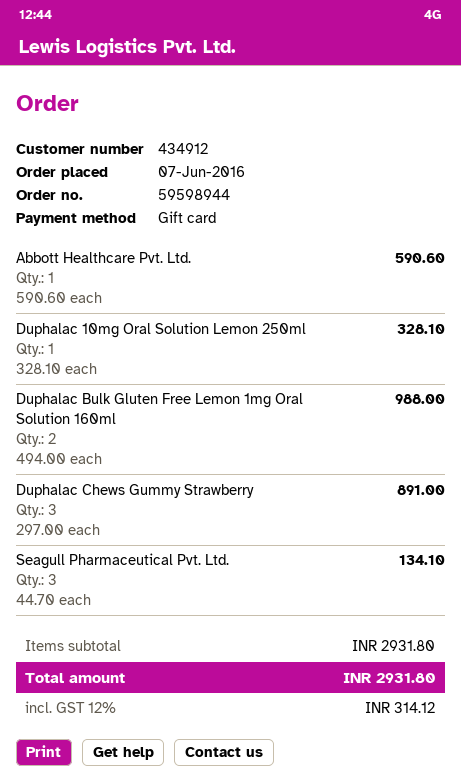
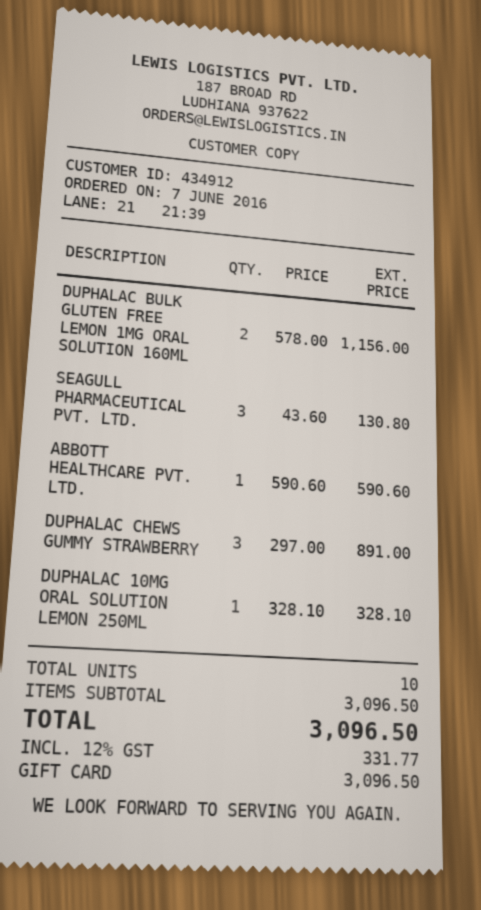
Duphalac Bulk Gluten Free Lemon 1mg Oral Solution 160ml: 2 x 494.00 = 988.00 -> 2 x 578.00 = 1156.00
Seagull Pharmaceutical Pvt. Ltd.: 3 x 44.70 = 134.10 -> 3 x 43.60 = 130.80
subtotal: 2931.80 -> 3096.50
tax: 12% = 314.12 -> 12% = 331.77
total: 2931.80 -> 3096.50

